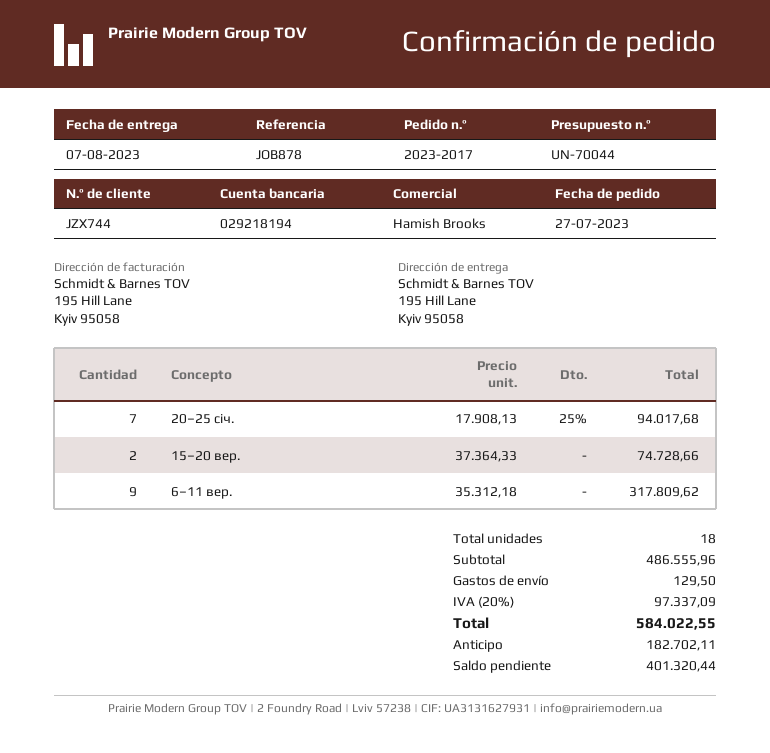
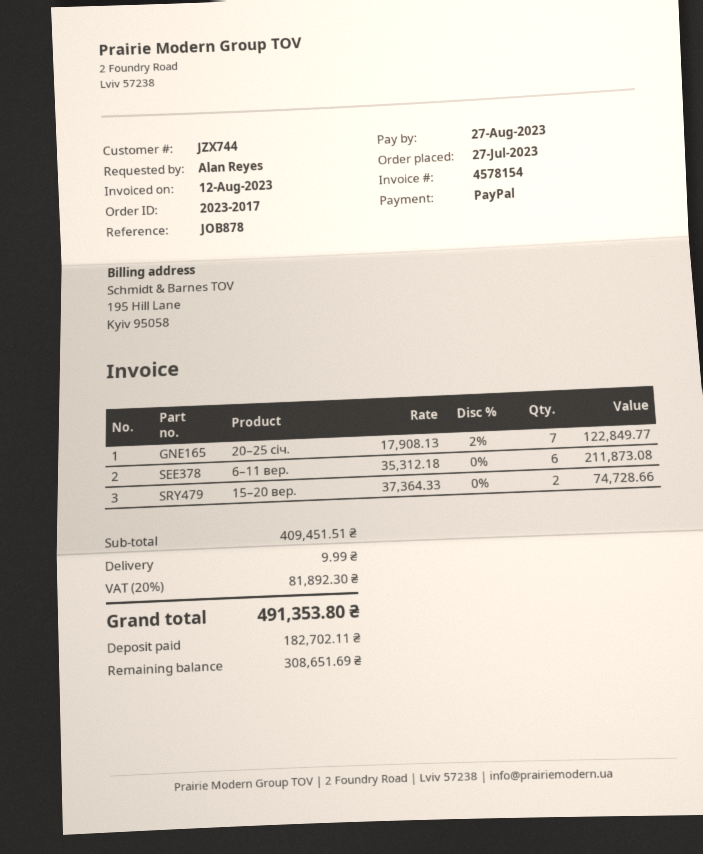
20–25 січ.: 7 x 17908.13 - 25% = 94017.68 -> 7 x 17908.13 - 2% = 122849.77
6–11 вер.: 9 x 35312.18 = 317809.62 -> 6 x 35312.18 = 211873.08
subtotal: 486555.96 -> 409451.51
shipping: 129.50 -> 9.99
tax: 20% = 97337.09 -> 20% = 81892.30
total: 584022.55 -> 491353.80
balance: 401320.44 -> 308651.69

